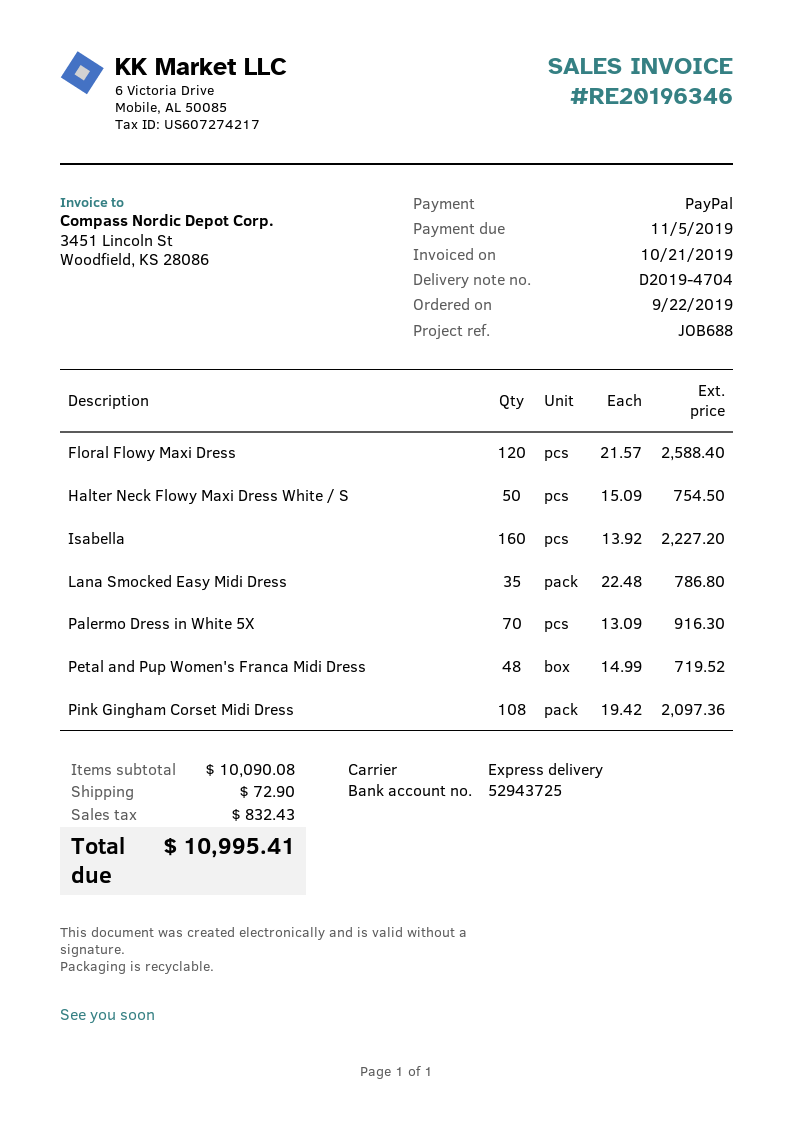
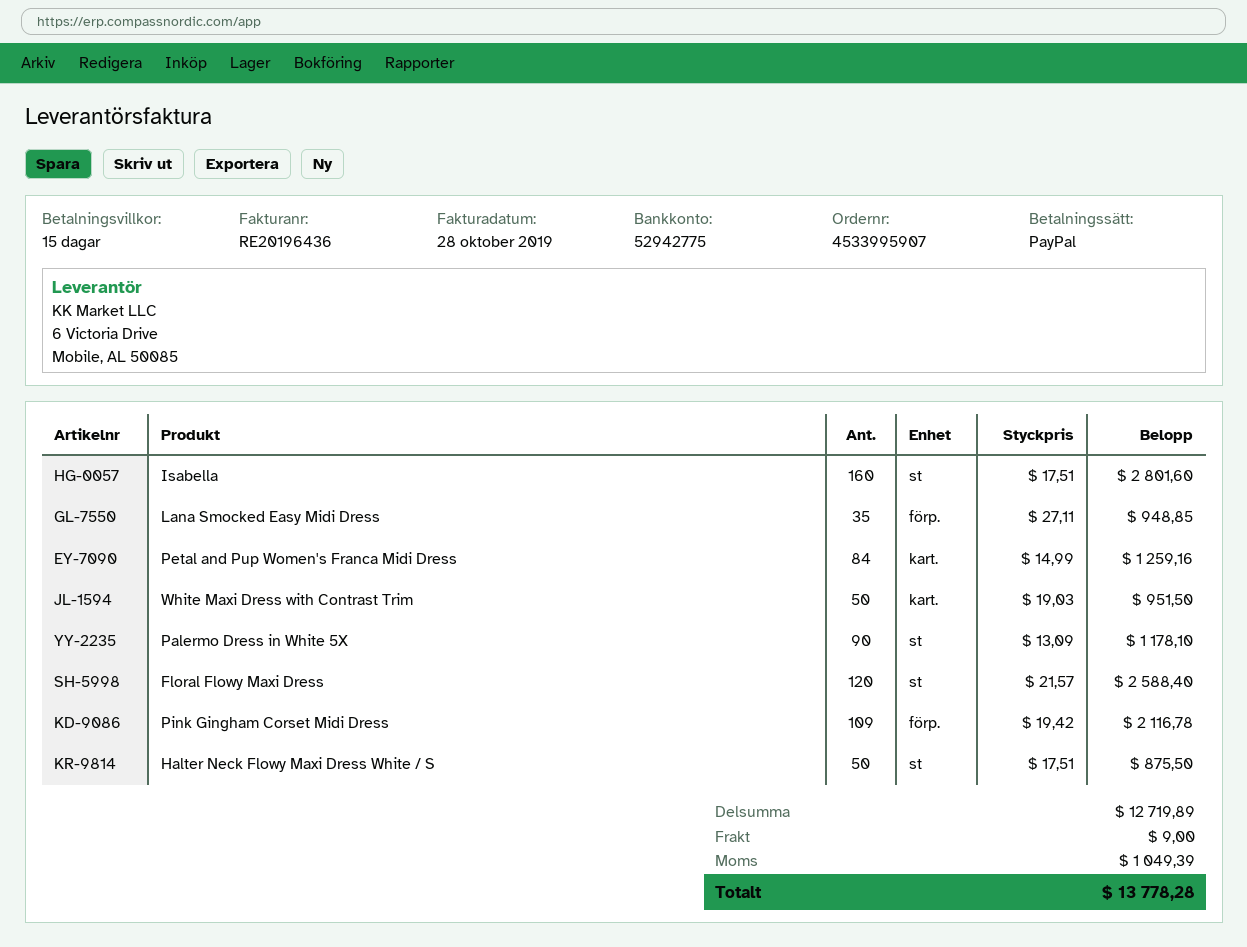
invoice number: RE20196346 -> RE20196436
invoice date: 2019-10-21 -> 2019-10-28
bank account: 52943725 -> 52942775
Halter Neck Flowy Maxi Dress White / S: 50 x 15.09 = 754.50 -> 50 x 17.51 = 875.50
Isabella: 160 x 13.92 = 2227.20 -> 160 x 17.51 = 2801.60
Lana Smocked Easy Midi Dress: 35 x 22.48 = 786.80 -> 35 x 27.11 = 948.85
Palermo Dress in White 5X: 70 x 13.09 = 916.30 -> 90 x 13.09 = 1178.10
Petal and Pup Women's Franca Midi Dress: 48 x 14.99 = 719.52 -> 84 x 14.99 = 1259.16
Pink Gingham Corset Midi Dress: 108 x 19.42 = 2097.36 -> 109 x 19.42 = 2116.78
White Maxi Dress with Contrast Trim: none -> 50 x 19.03 = 951.50
subtotal: 10090.08 -> 12719.89
shipping: 72.90 -> 9.00
tax: 832.43 -> 1049.39
total: 10995.41 -> 13778.28

